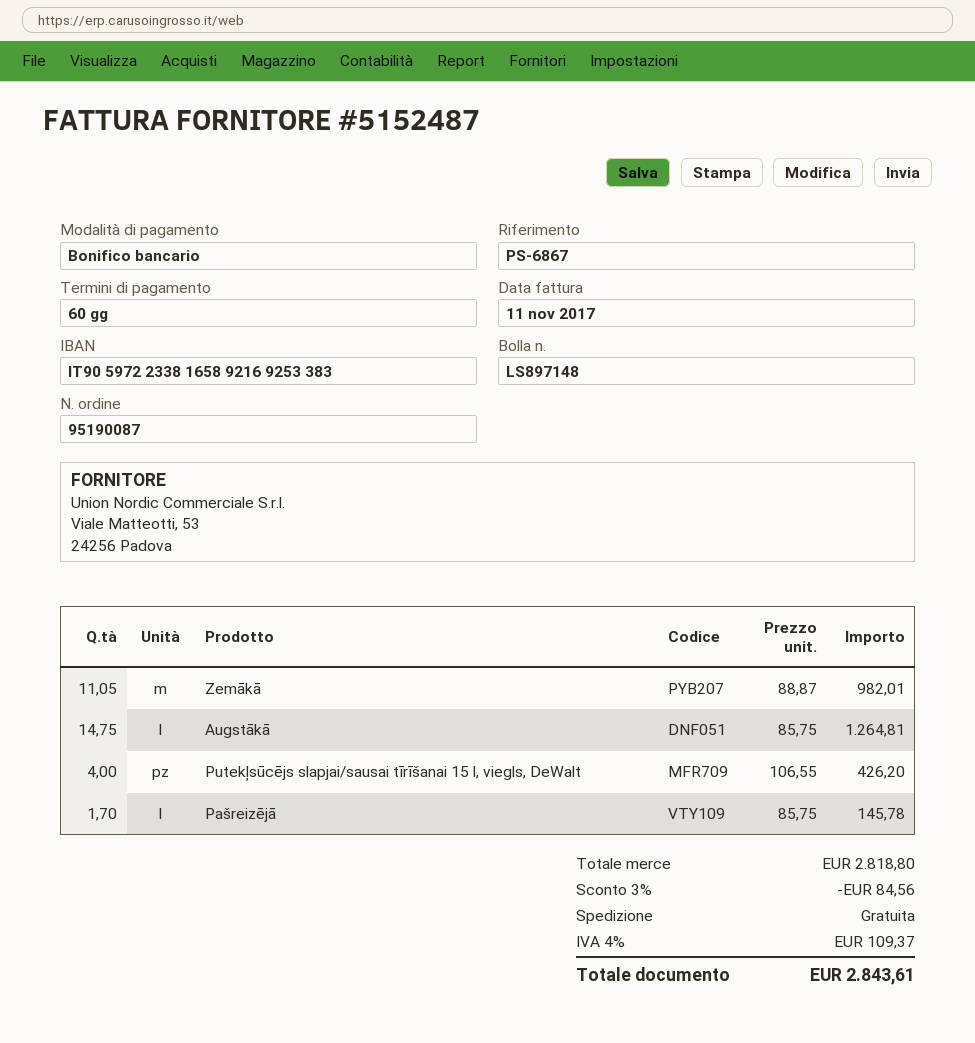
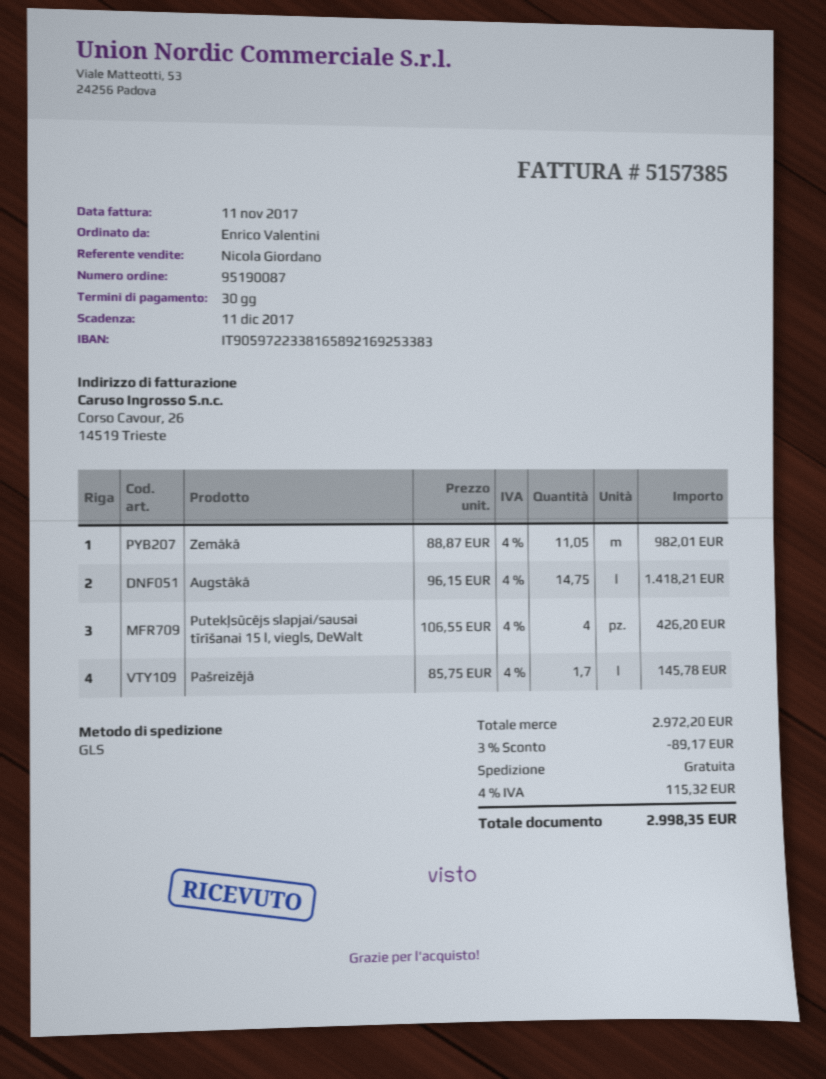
invoice number: 5152487 -> 5157385
payment terms: 60 days -> 30 days
Augstākā: 14.75 x 85.75 = 1264.81 -> 14.75 x 96.15 = 1418.21
subtotal: 2818.80 -> 2972.20
discount: 3% = 84.56 -> 3% = 89.17
tax: 4% = 109.37 -> 4% = 115.32
total: 2843.61 -> 2998.35

